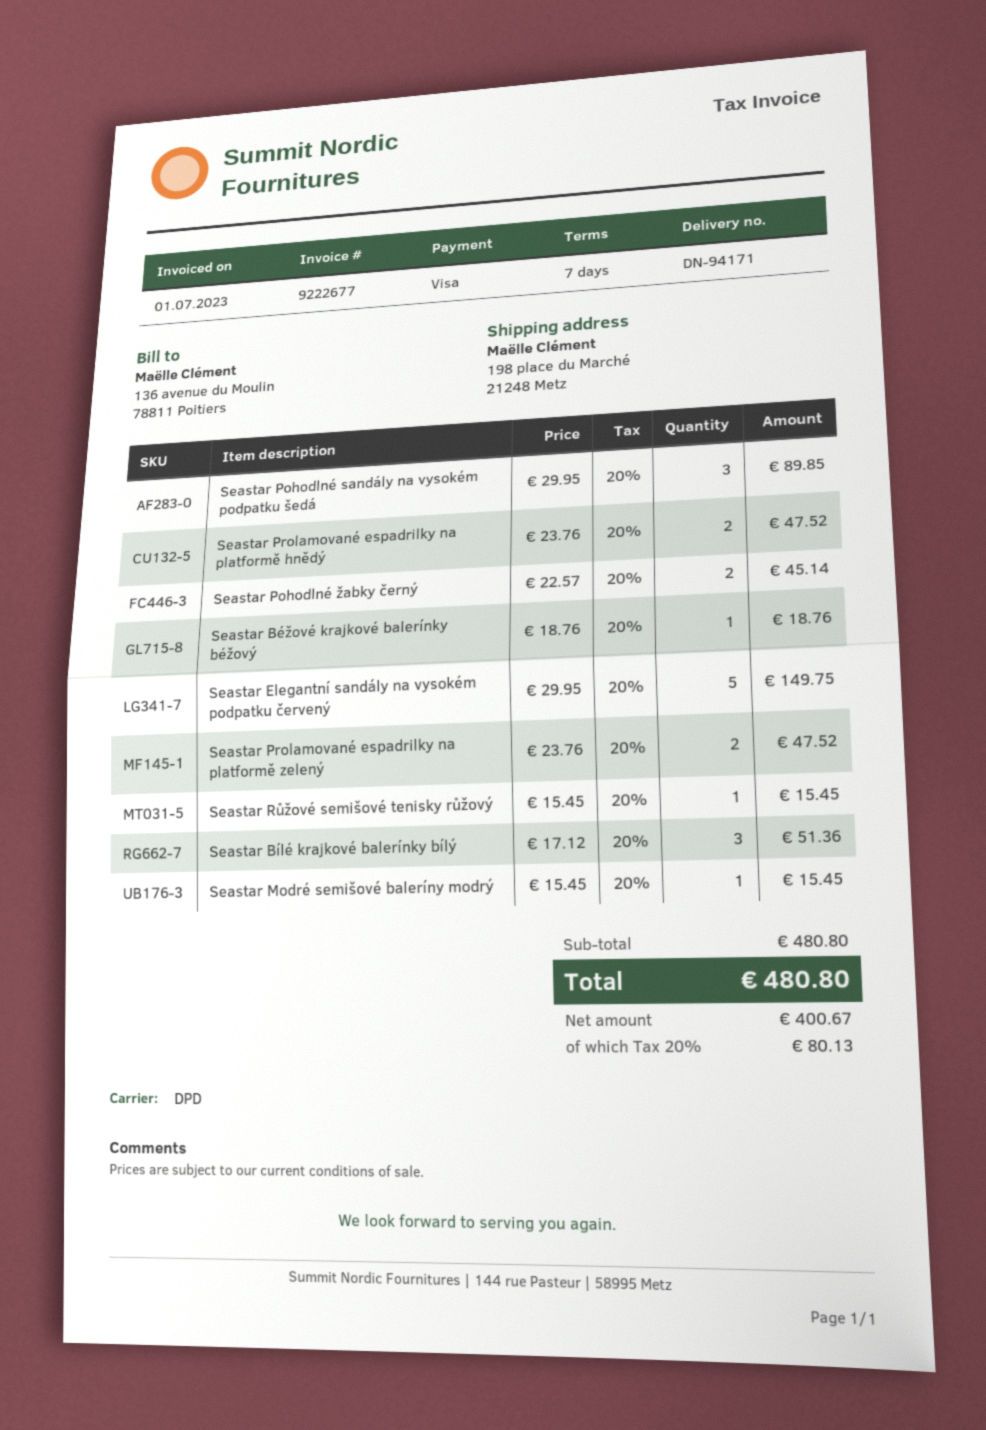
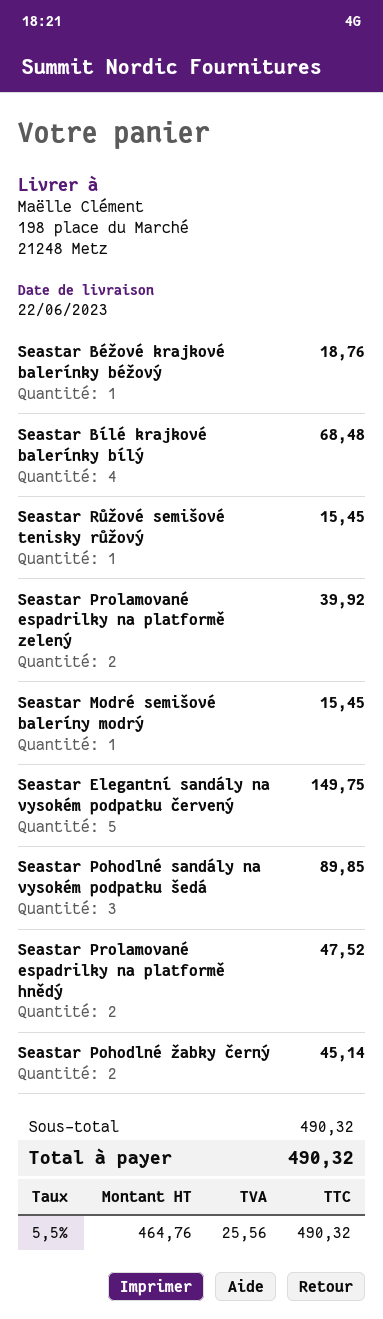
Seastar Prolamované espadrilky na platformě zelený: 2 for 47.52 -> 2 for 39.92
Seastar Bílé krajkové balerínky bílý: 3 for 51.36 -> 4 for 68.48
subtotal: 480.80 -> 490.32
net: 400.67 -> 464.76
tax: 20% = 80.13 -> 5.5% = 25.56
total: 480.80 -> 490.32

